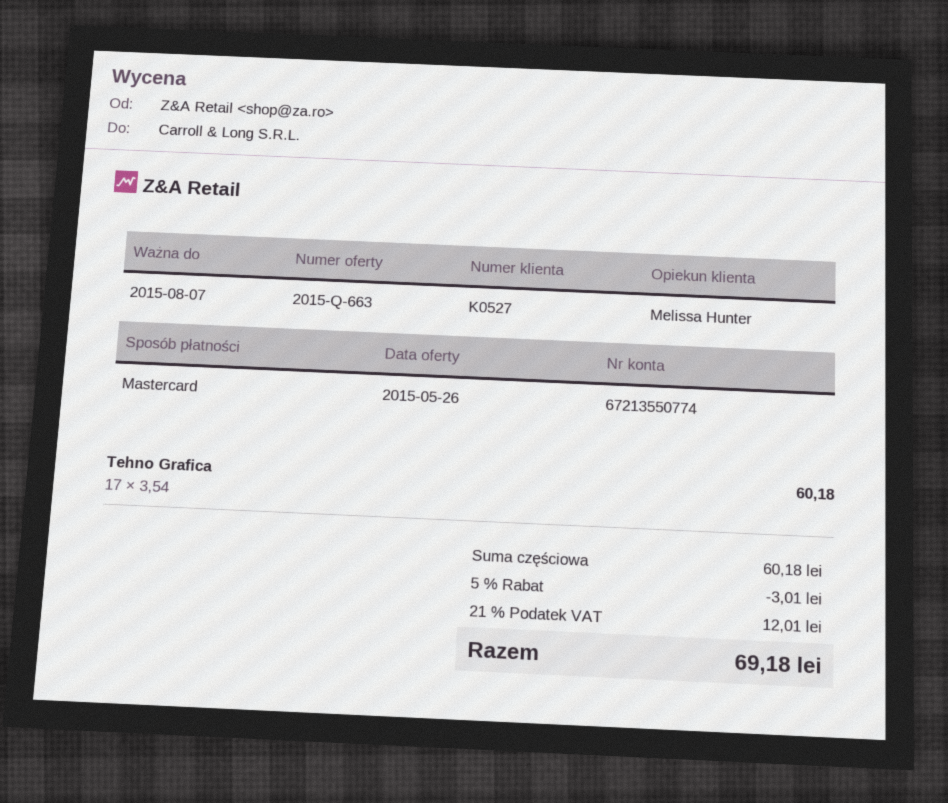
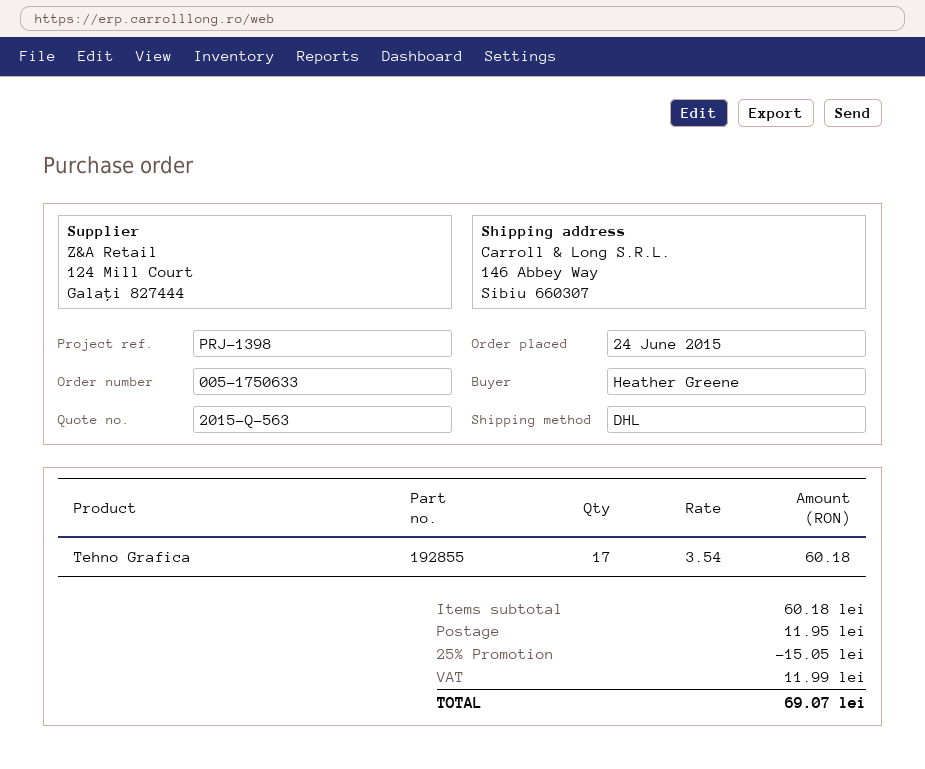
quote number: 2015-Q-663 -> 2015-Q-563
discount: 5% = 3.01 -> 25% = 15.05
shipping: none -> 11.95
tax: 12.01 -> 11.99
total: 69.18 -> 69.07

